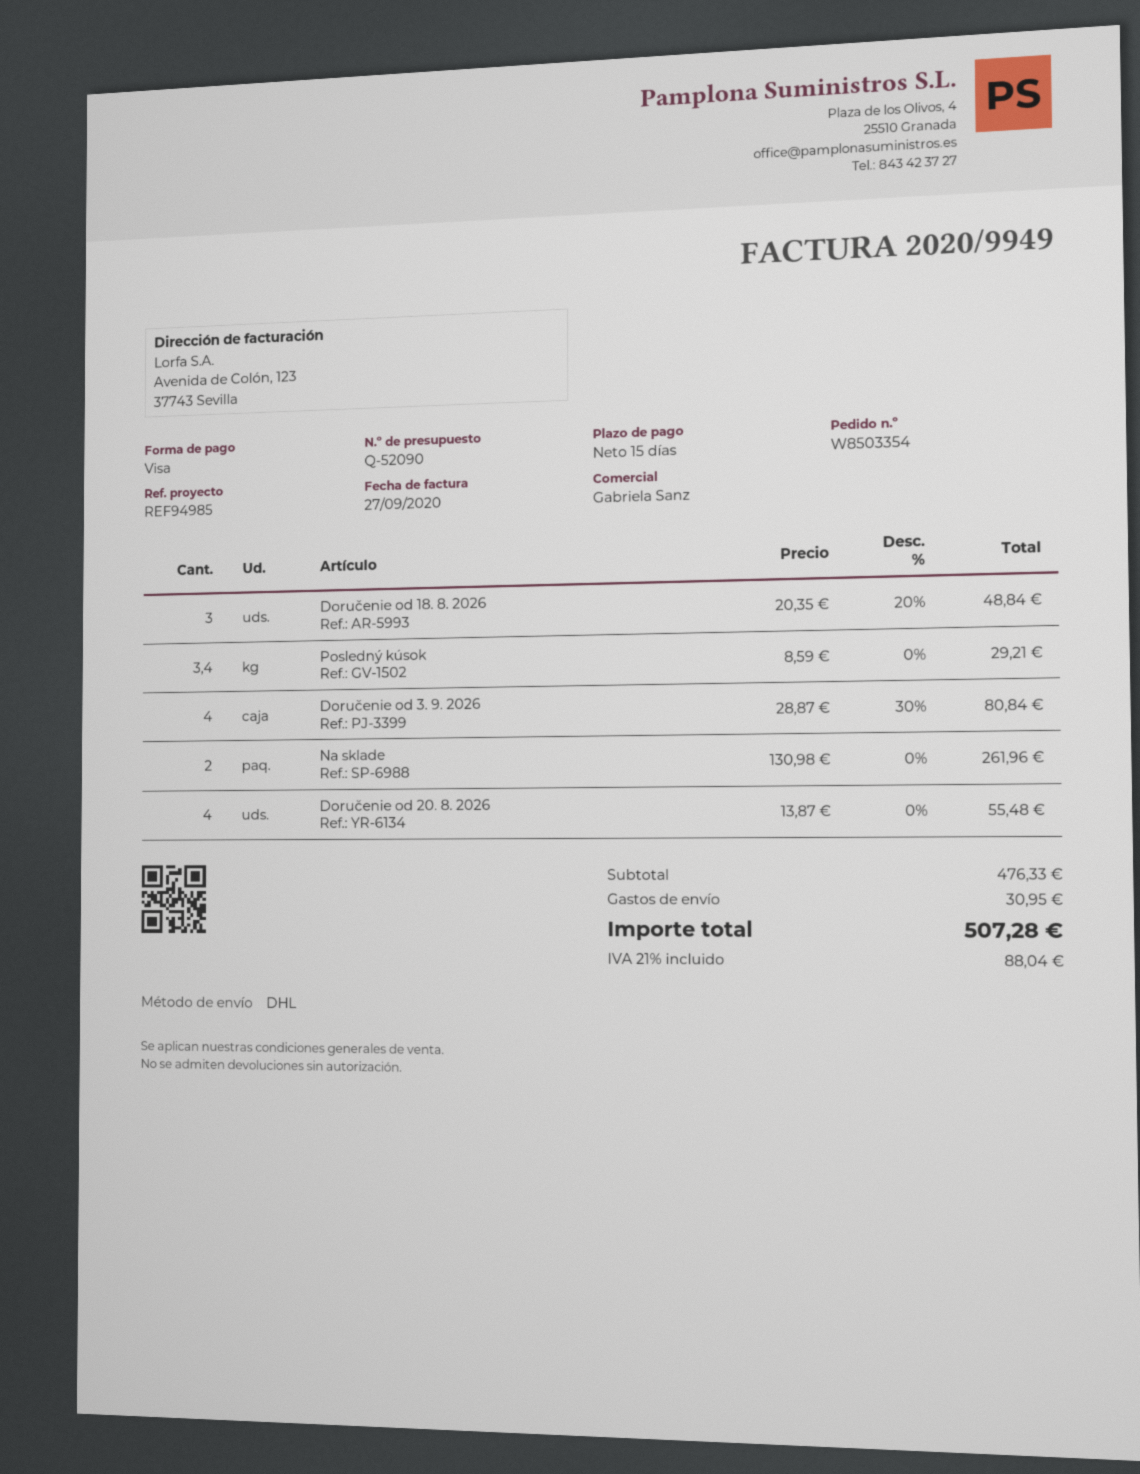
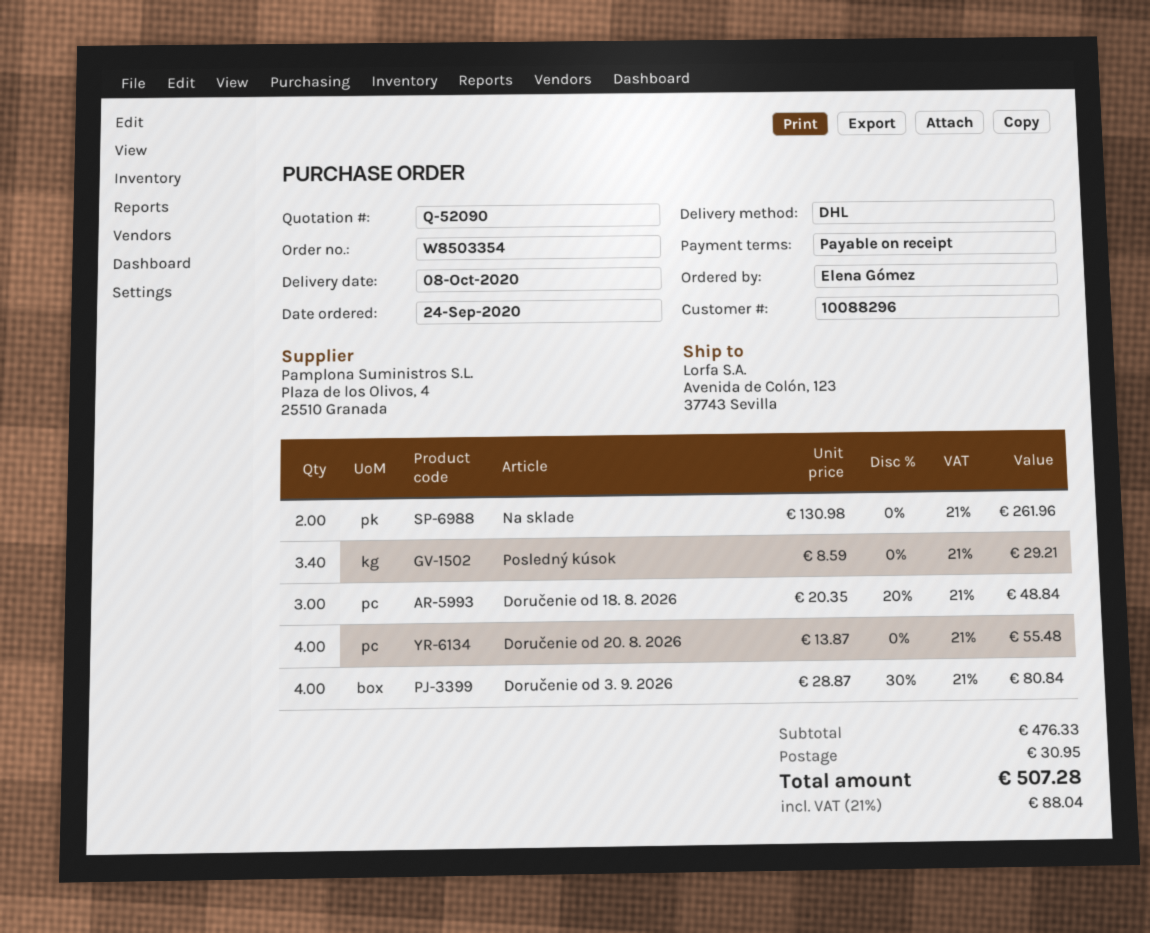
payment terms: 15 days -> on receipt

